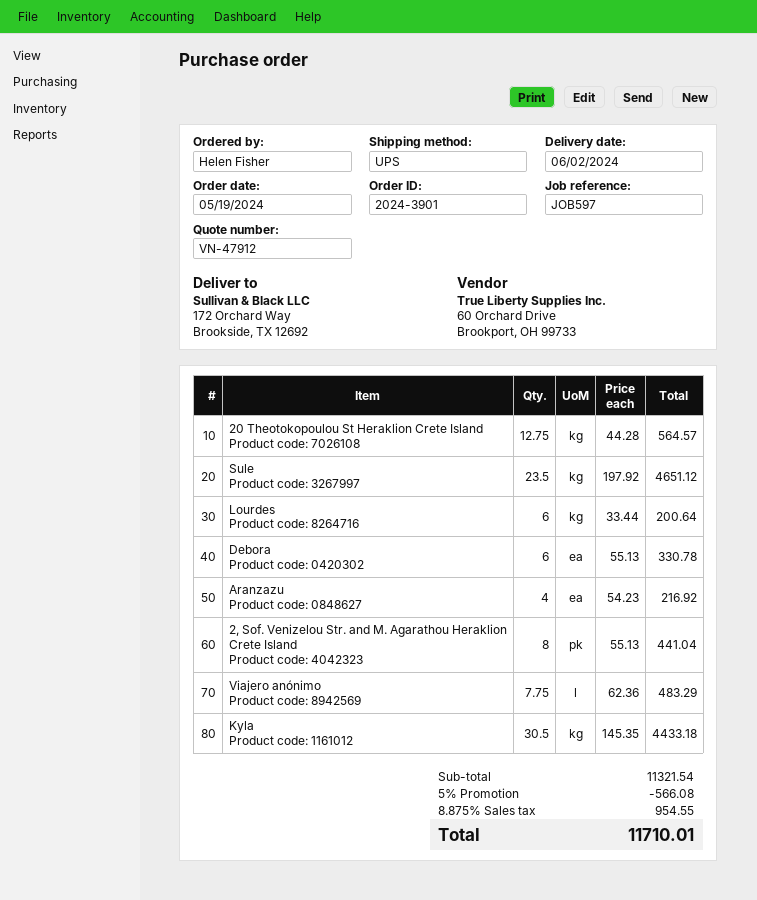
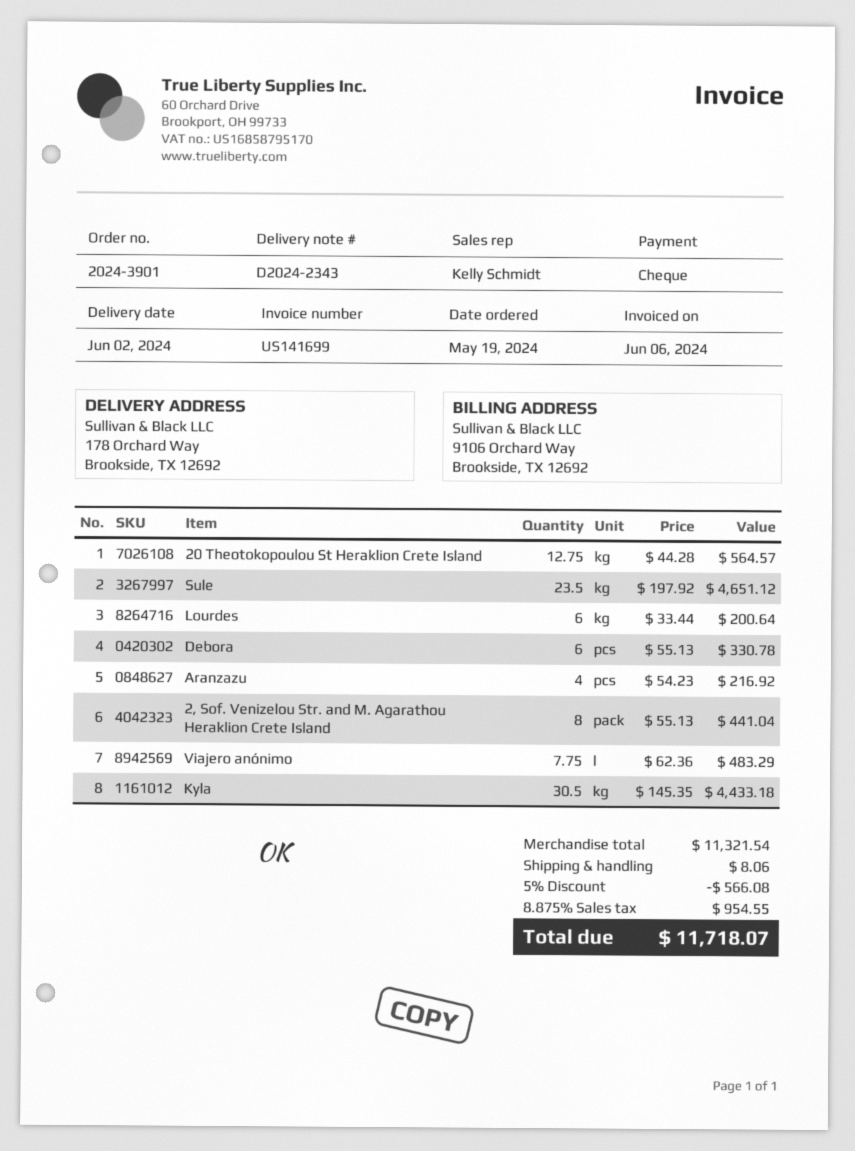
ship to: 172 Orchard Way, Brookside, TX 12692 -> 178 Orchard Way, Brookside, TX 12692
shipping: none -> 8.06
total: 11710.01 -> 11718.07

